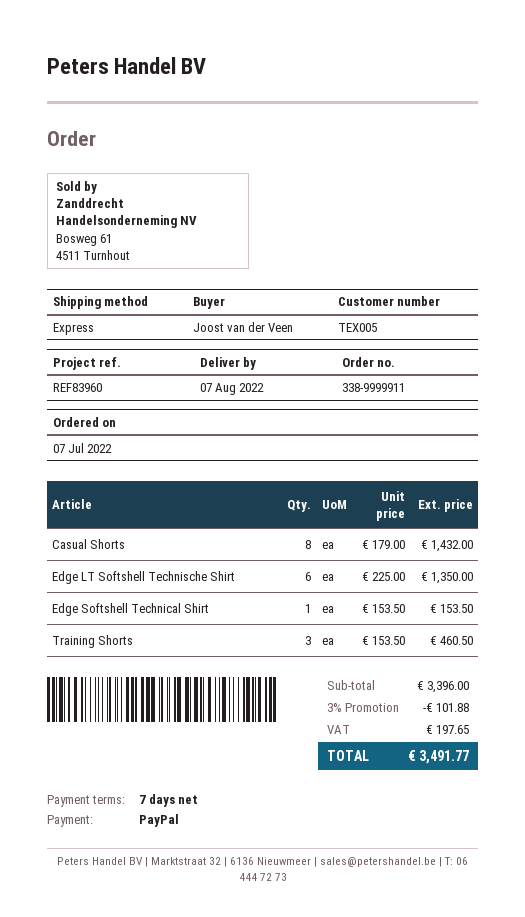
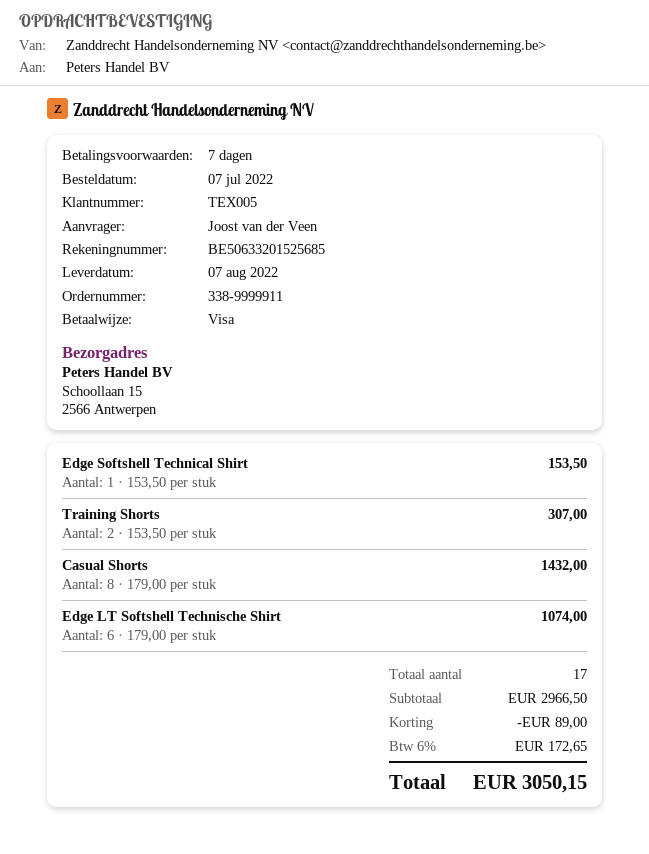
payment method: PayPal -> Visa
Edge LT Softshell Technische Shirt: 6 x 225.00 = 1350.00 -> 6 x 179.00 = 1074.00
Training Shorts: 3 x 153.50 = 460.50 -> 2 x 153.50 = 307.00
subtotal: 3396.00 -> 2966.50
discount: 101.88 -> 89.00
tax: 197.65 -> 172.65
total: 3491.77 -> 3050.15

